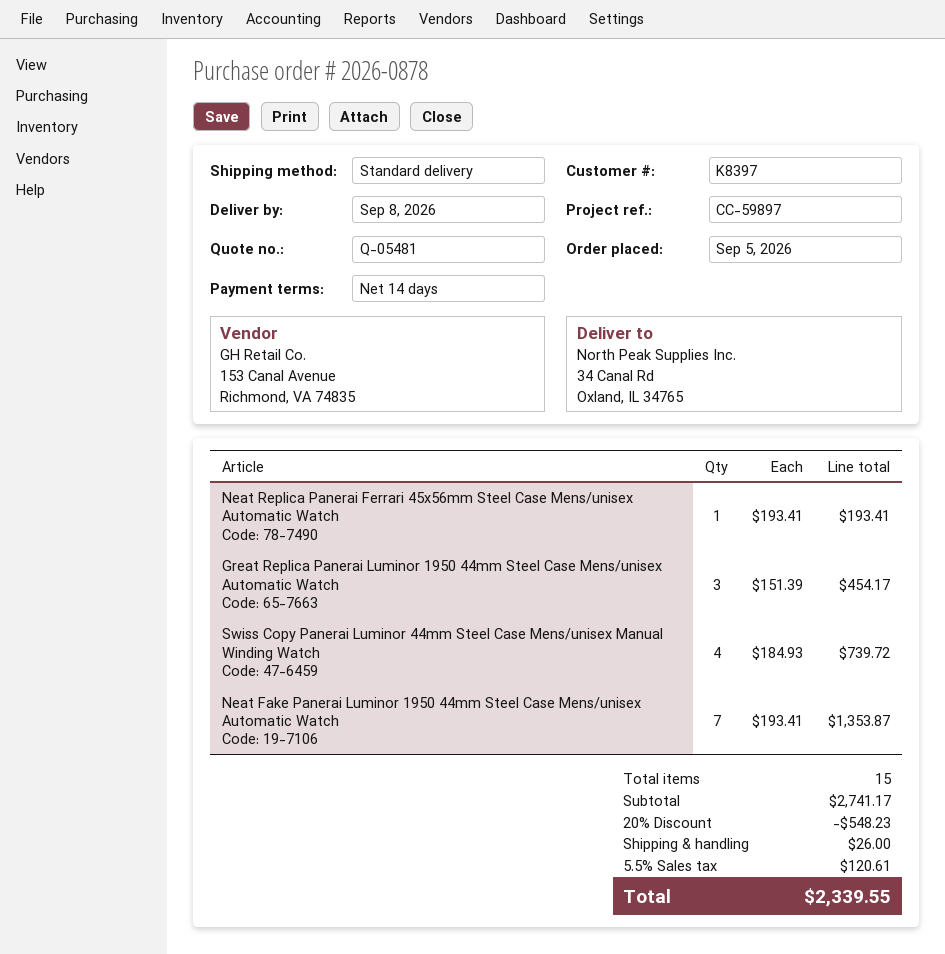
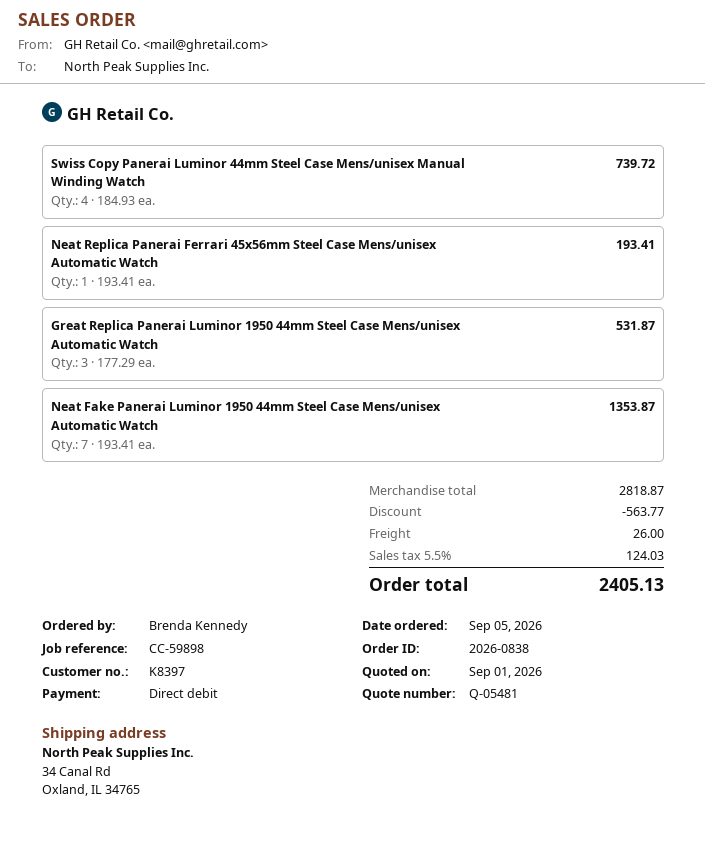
order number: 2026-0878 -> 2026-0838
reference: CC-59897 -> CC-59898
Great Replica Panerai Luminor 1950 44mm Steel Case Mens/unisex Automatic Watch: 3 x 151.39 = 454.17 -> 3 x 177.29 = 531.87
subtotal: 2741.17 -> 2818.87
discount: 548.23 -> 563.77
tax: 5.5% = 120.61 -> 5.5% = 124.03
total: 2339.55 -> 2405.13

